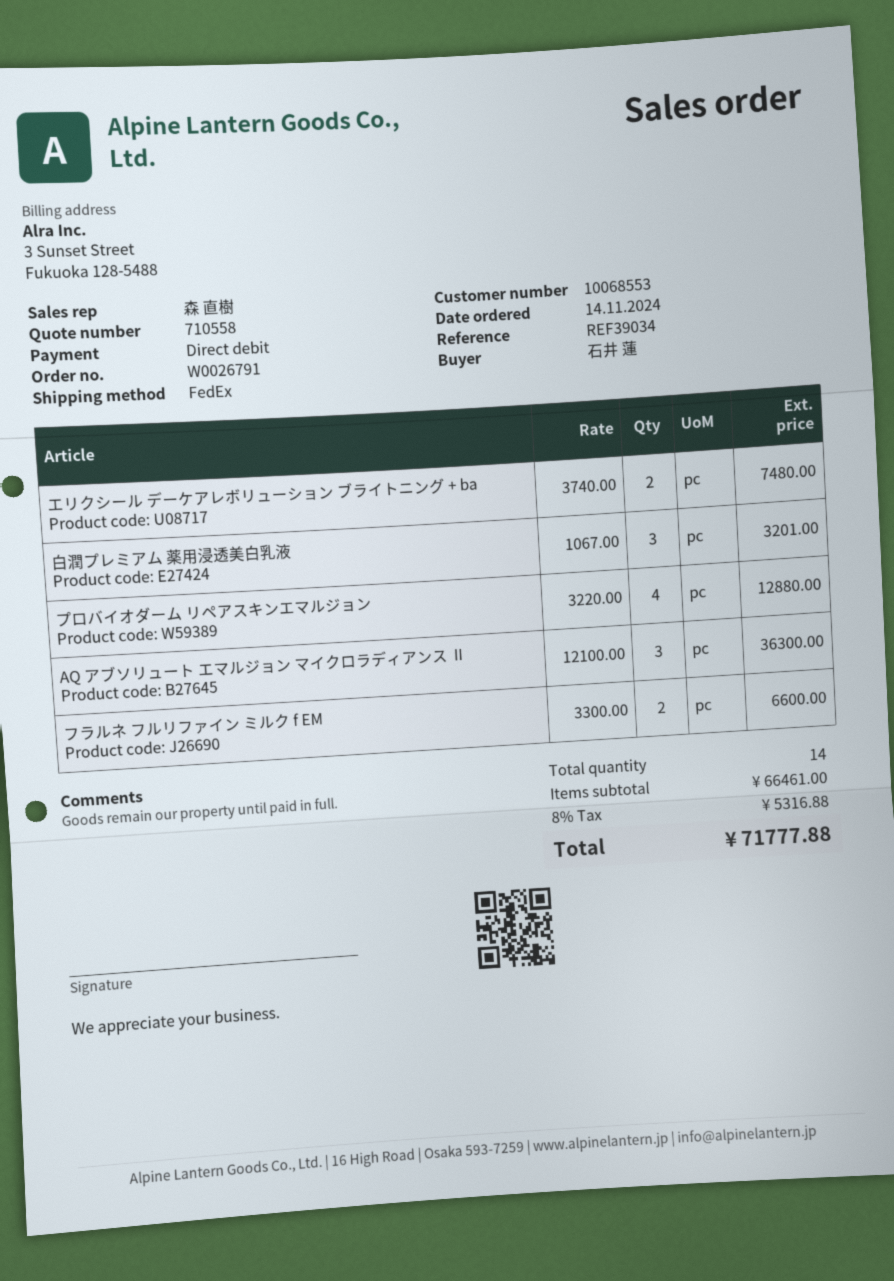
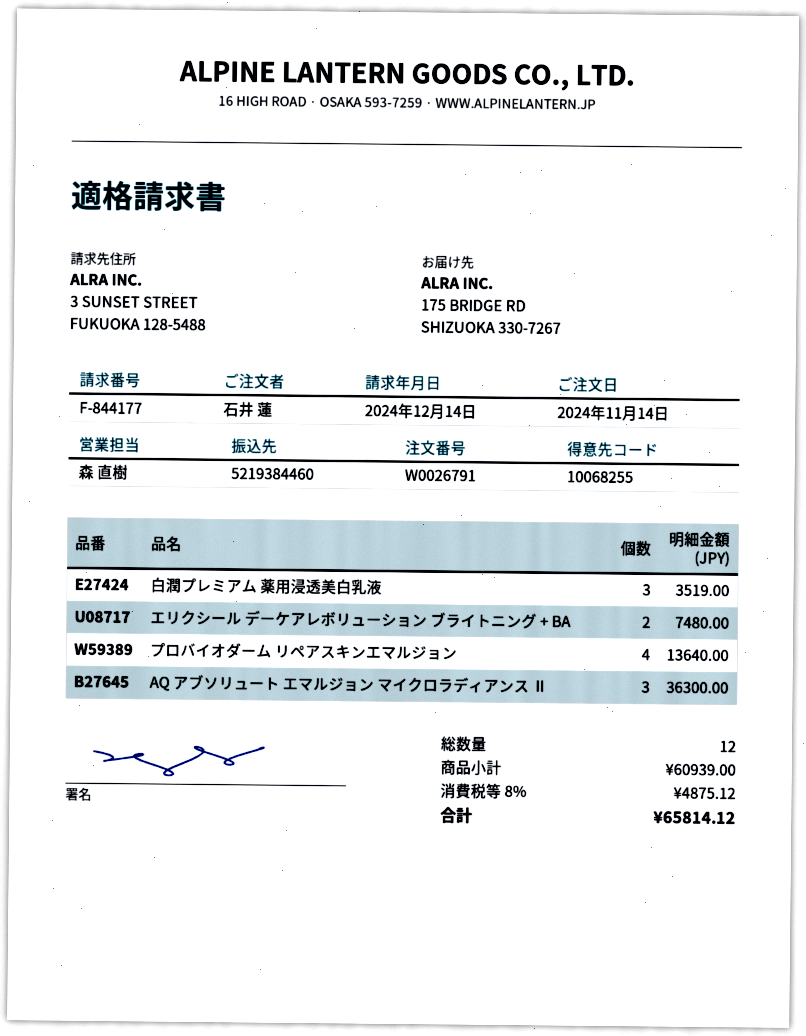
customer number: 10068553 -> 10068255
白潤プレミアム 薬用浸透美白乳液: 3 for 3201.00 -> 3 for 3519.00
プロバイオダーム リペアスキンエマルジョン: 4 for 12880.00 -> 4 for 13640.00
フラルネ フルリファイン ミルク f EM: 2 for 6600.00 -> none
total quantity: 14 -> 12
subtotal: 66461.00 -> 60939.00
tax: 8% = 5316.88 -> 8% = 4875.12
total: 71777.88 -> 65814.12

